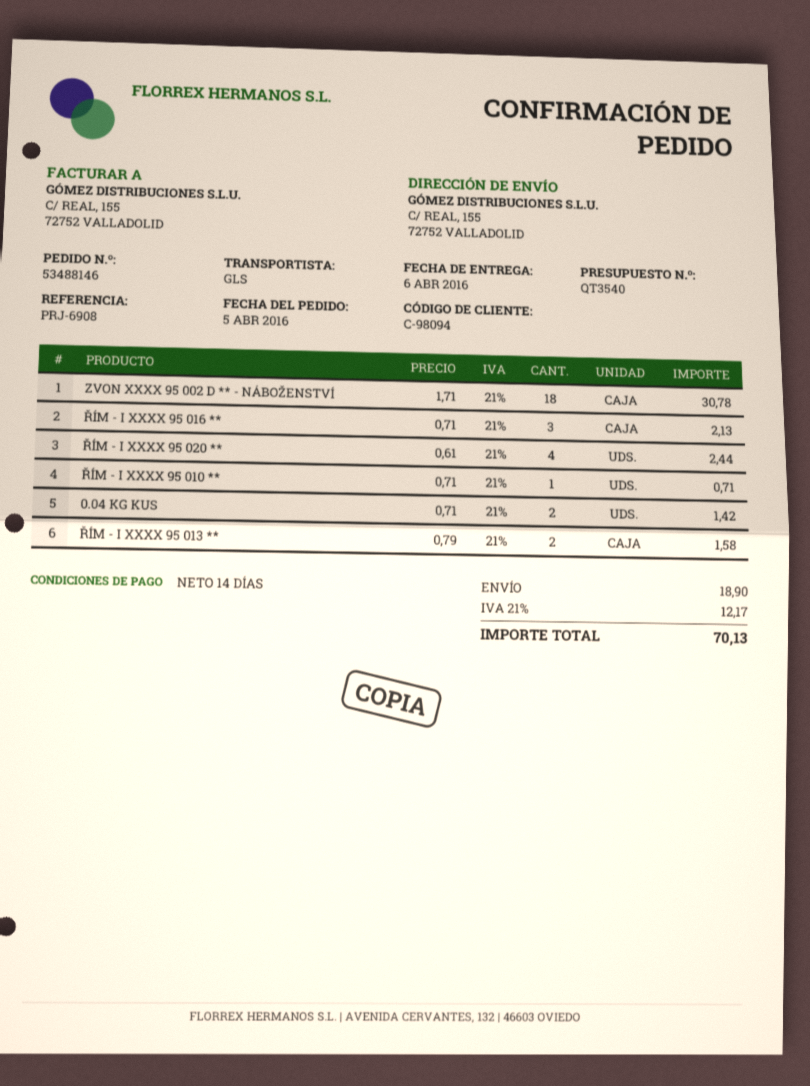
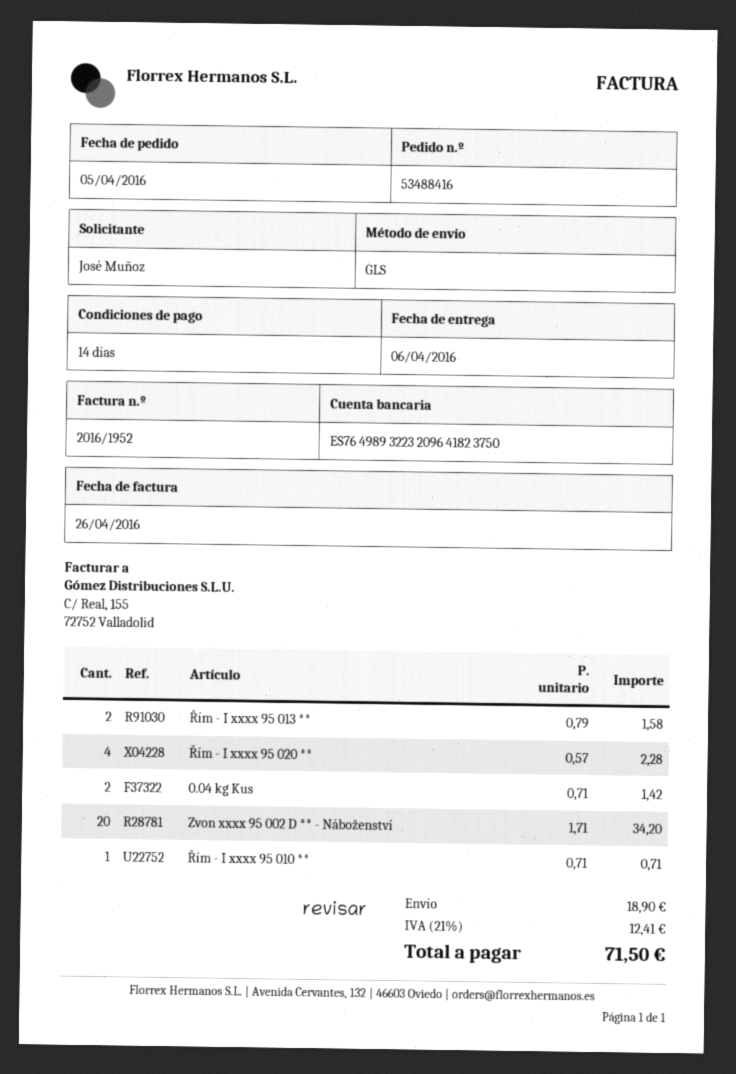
order number: 53488146 -> 53488416
ZVON XXXX 95 002 D ** - NÁBOŽENSTVÍ: 18 x 1.71 = 30.78 -> 20 x 1.71 = 34.20
ŘÍM - I XXXX 95 016 **: 3 x 0.71 = 2.13 -> none
ŘÍM - I XXXX 95 020 **: 4 x 0.61 = 2.44 -> 4 x 0.57 = 2.28
tax: 21% = 12.17 -> 21% = 12.41
total: 70.13 -> 71.50

